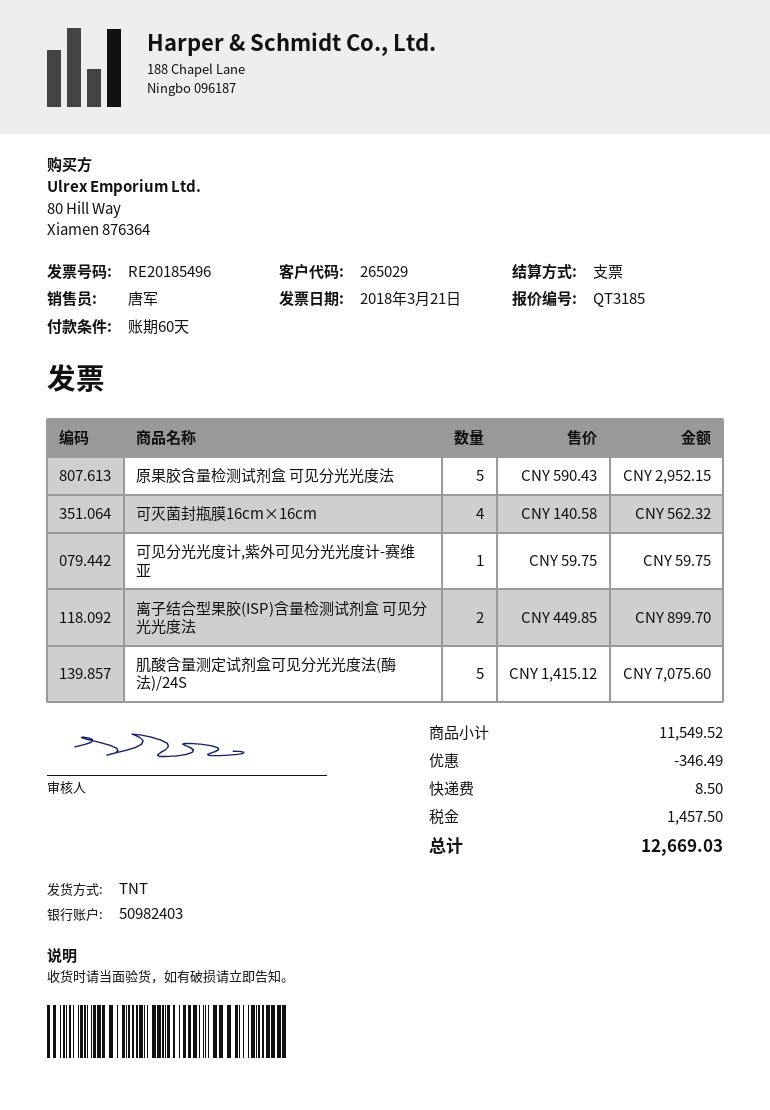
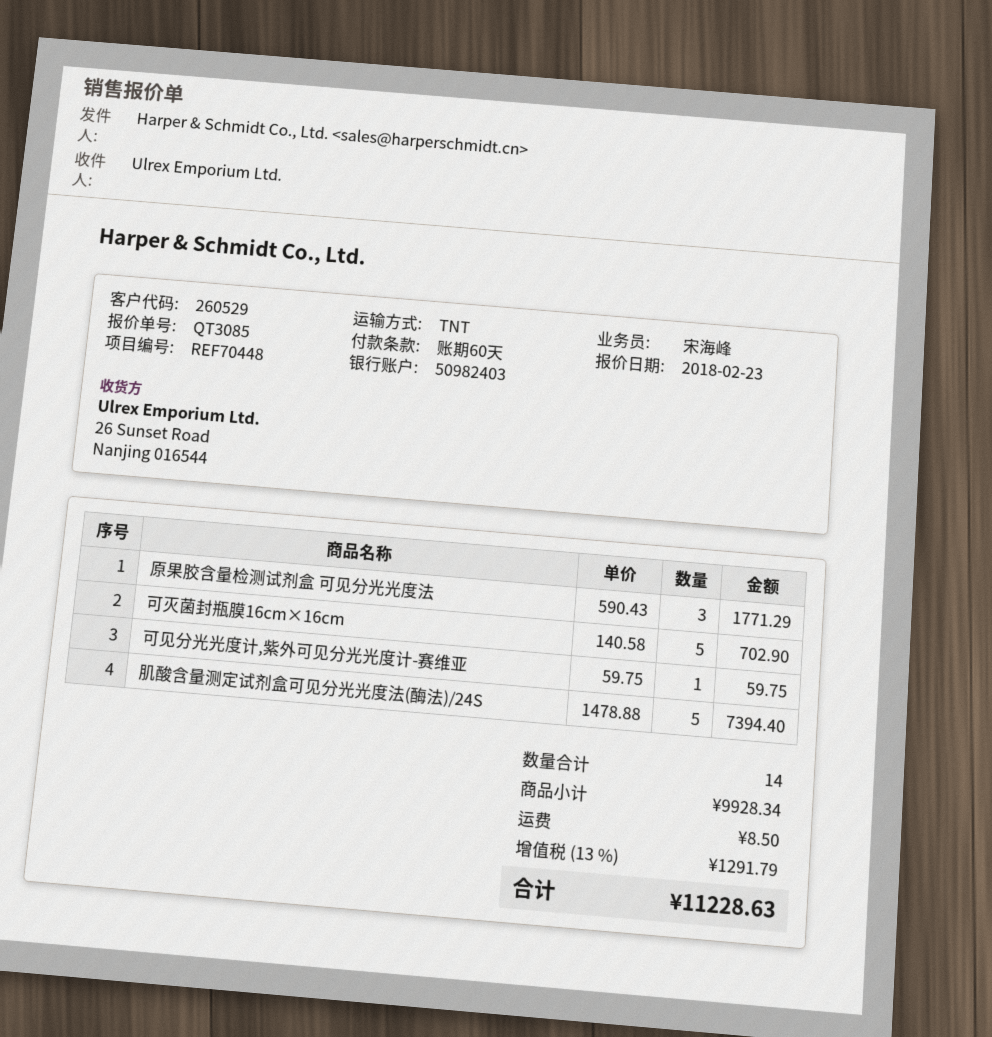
quote number: QT3185 -> QT3085
customer number: 265029 -> 260529
sales rep: 唐军 -> 宋海峰
原果胶含量检测试剂盒 可见分光光度法: 5 x 590.43 = 2952.15 -> 3 x 590.43 = 1771.29
可灭菌封瓶膜16cm×16cm: 4 x 140.58 = 562.32 -> 5 x 140.58 = 702.90
离子结合型果胶(ISP)含量检测试剂盒 可见分光光度法: 2 x 449.85 = 899.70 -> none
肌酸含量测定试剂盒可见分光光度法(酶法)/24S: 5 x 1415.12 = 7075.60 -> 5 x 1478.88 = 7394.40
subtotal: 11549.52 -> 9928.34
discount: 346.49 -> none
tax: 1457.50 -> 1291.79
total: 12669.03 -> 11228.63

